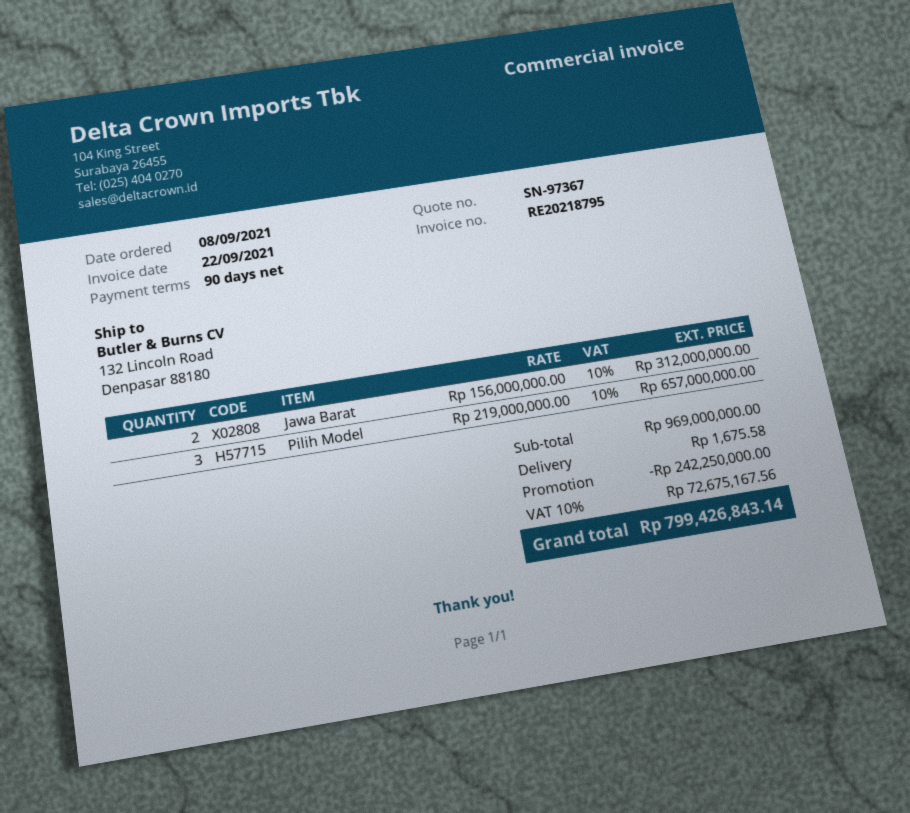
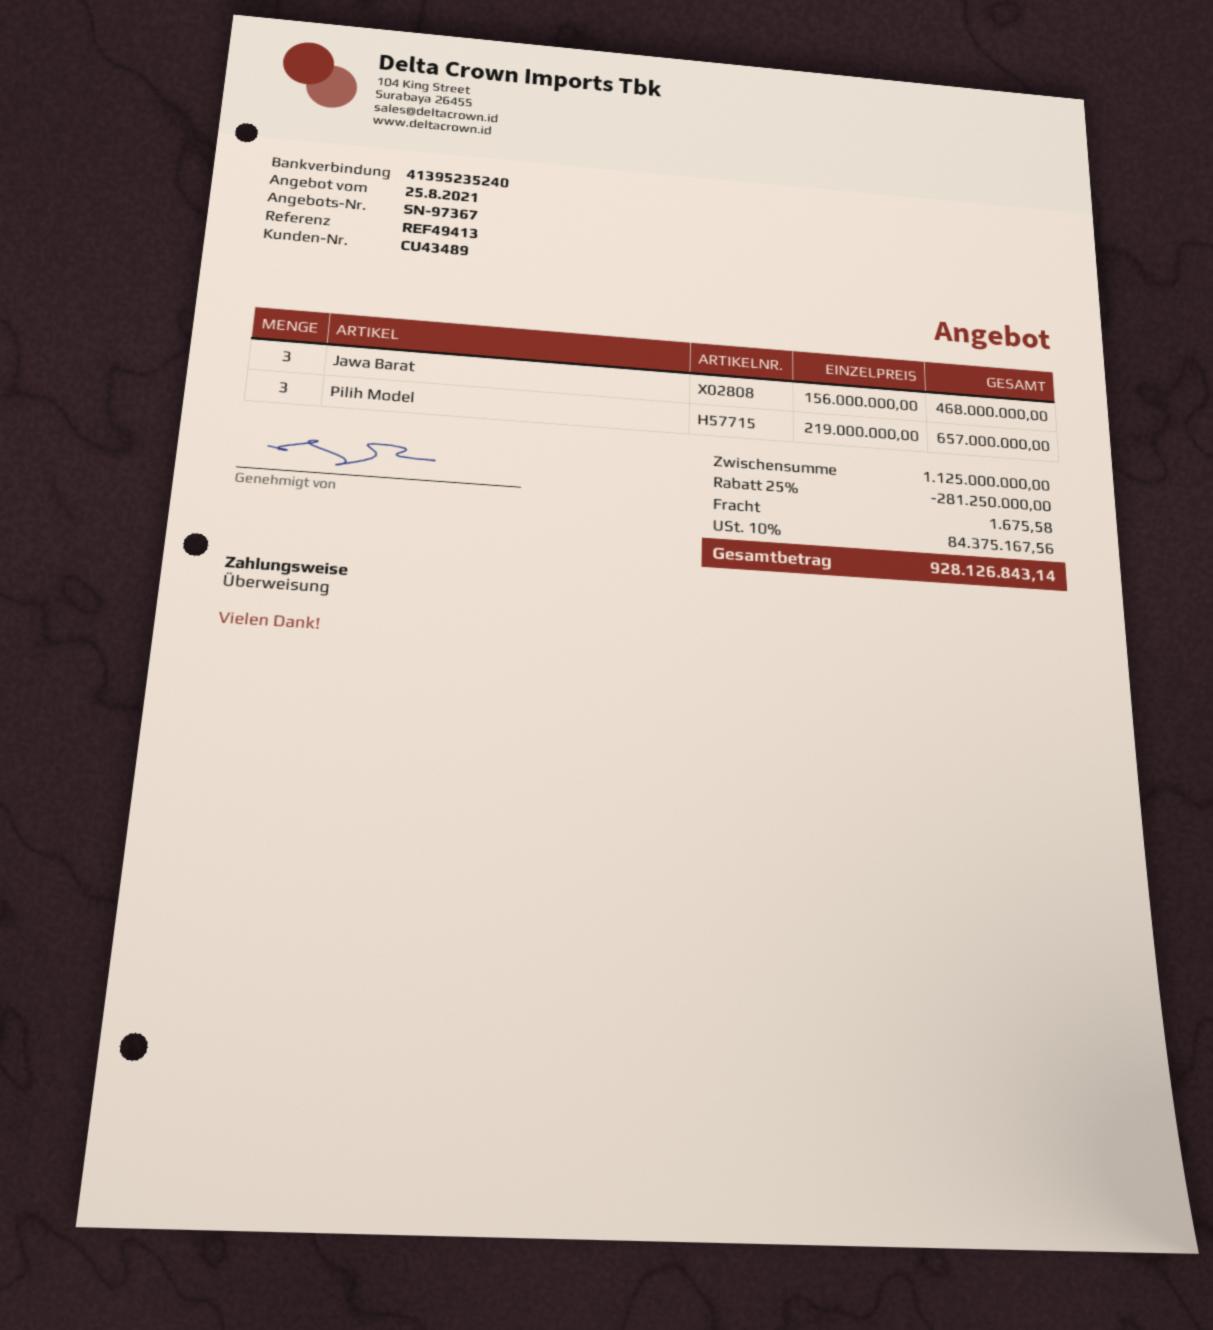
Jawa Barat: 2 x 156000000.00 = 312000000.00 -> 3 x 156000000.00 = 468000000.00
subtotal: 969000000.00 -> 1125000000.00
discount: 242250000.00 -> 281250000.00
tax: 10% = 72675167.56 -> 10% = 84375167.56
total: 799426843.14 -> 928126843.14

